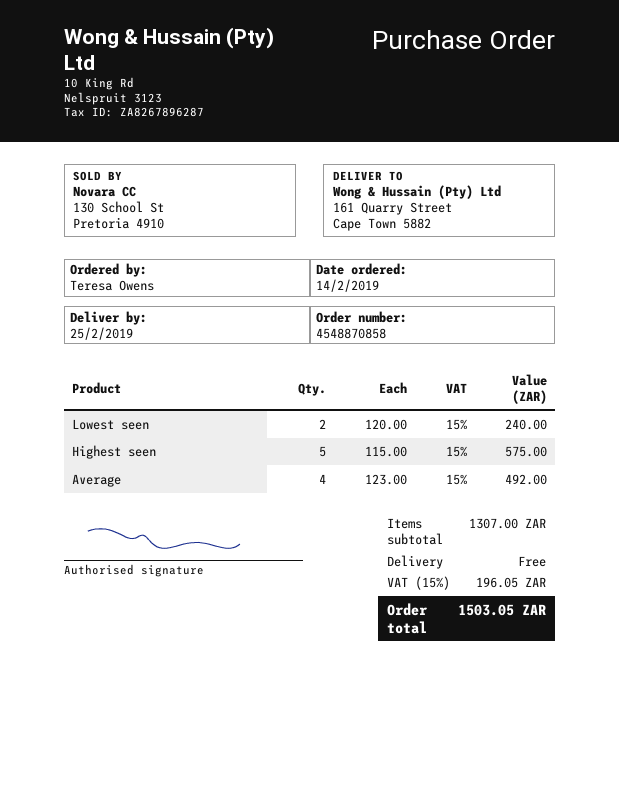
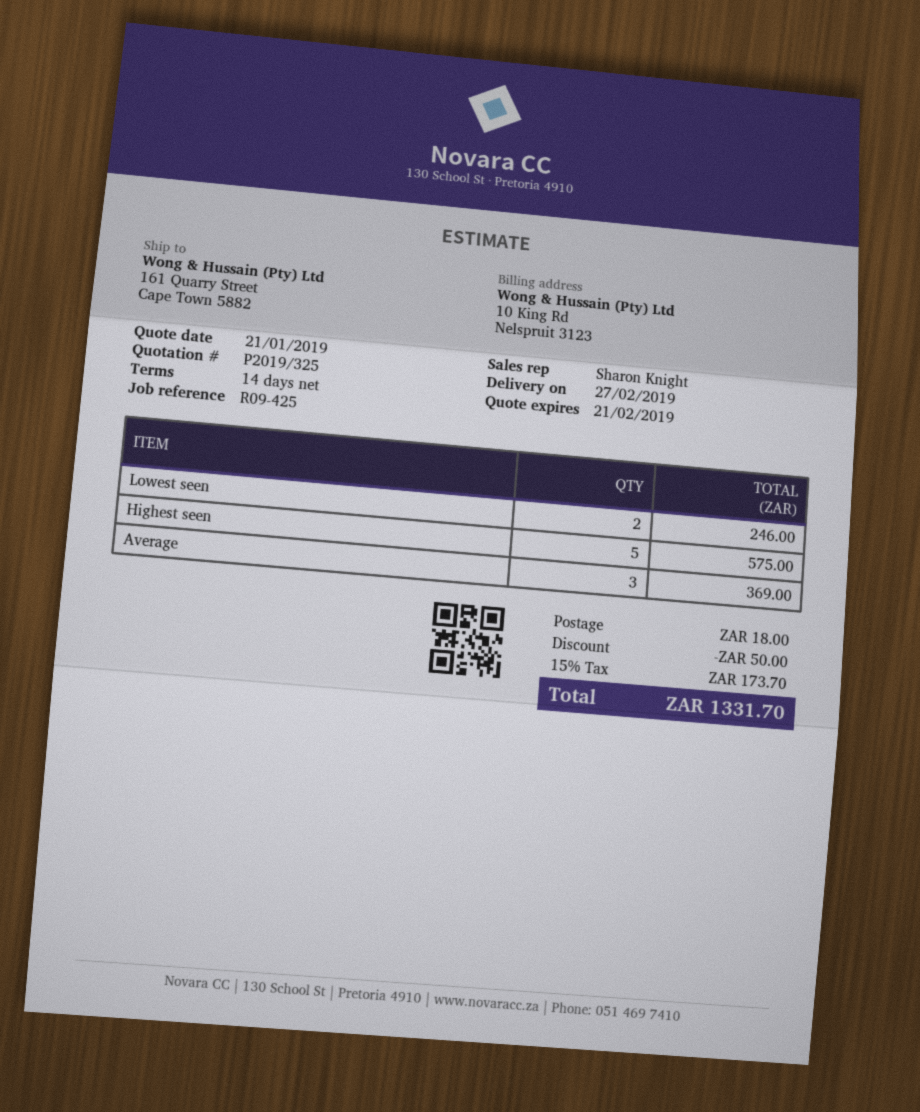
delivery date: 2019-02-25 -> 2019-02-27
Lowest seen: 2 for 240.00 -> 2 for 246.00
Average: 4 for 492.00 -> 3 for 369.00
discount: none -> 50.00
shipping: 0.00 -> 18.00
tax: 15% = 196.05 -> 15% = 173.70
total: 1503.05 -> 1331.70

